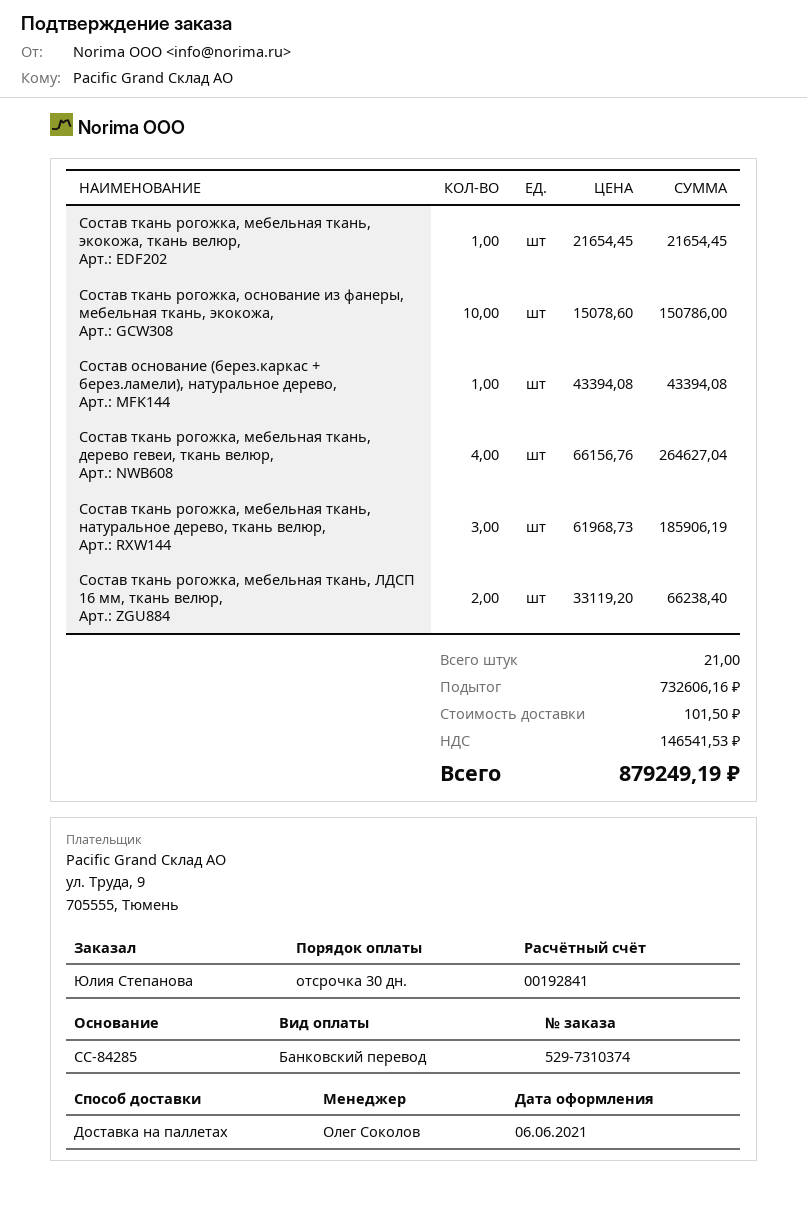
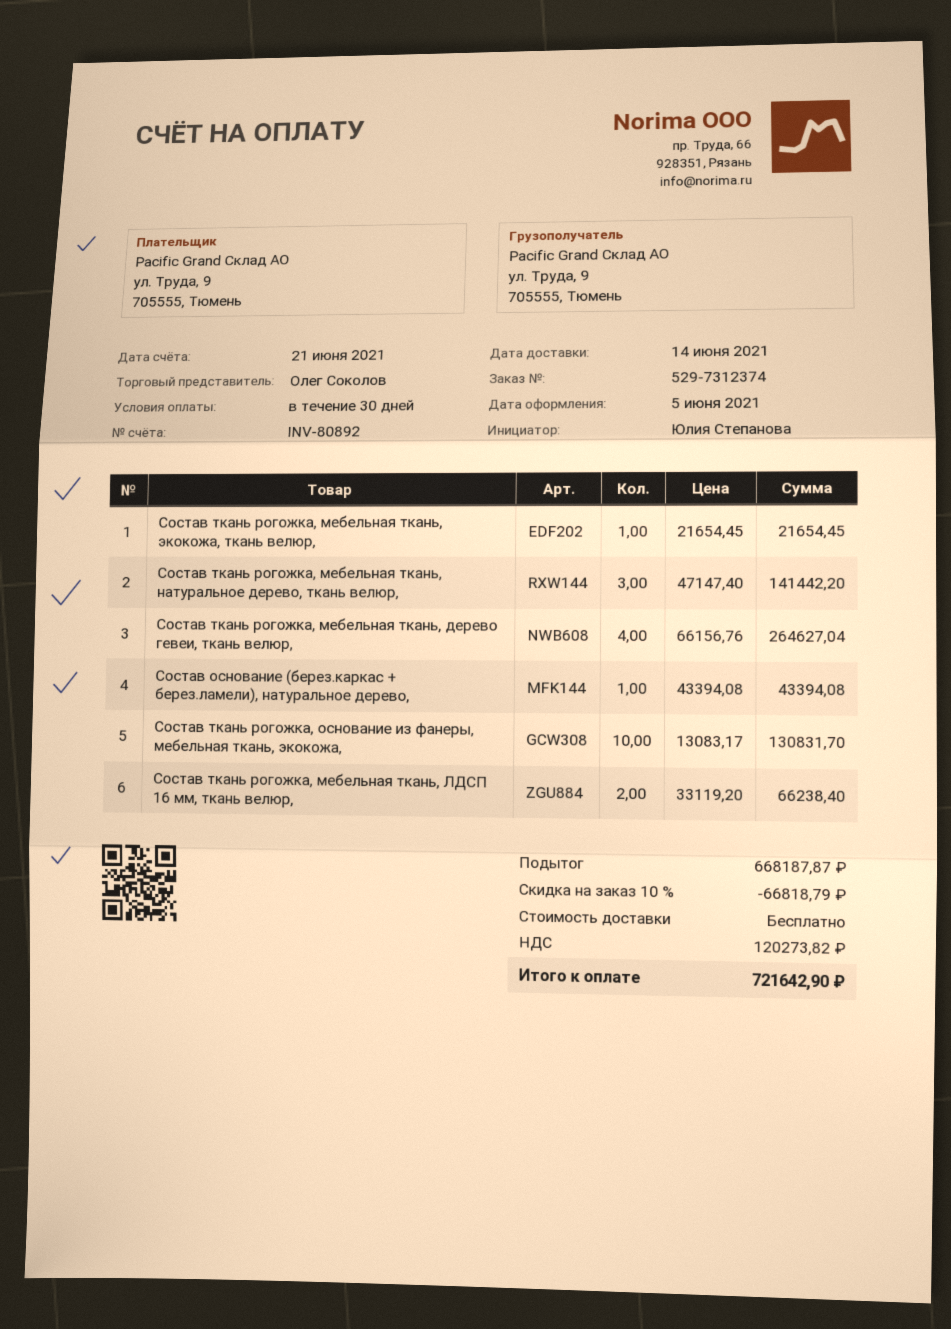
order number: 529-7310374 -> 529-7312374
order date: 2021-06-06 -> 2021-06-05
Состав ткань рогожка, основание из фанеры, мебельная ткань, экокожа,: 10 x 15078.60 = 150786.00 -> 10 x 13083.17 = 130831.70
Состав ткань рогожка, мебельная ткань, натуральное дерево, ткань велюр,: 3 x 61968.73 = 185906.19 -> 3 x 47147.40 = 141442.20
subtotal: 732606.16 -> 668187.87
discount: none -> 10% = 66818.79
shipping: 101.50 -> 0.00
tax: 146541.53 -> 120273.82
total: 879249.19 -> 721642.90

